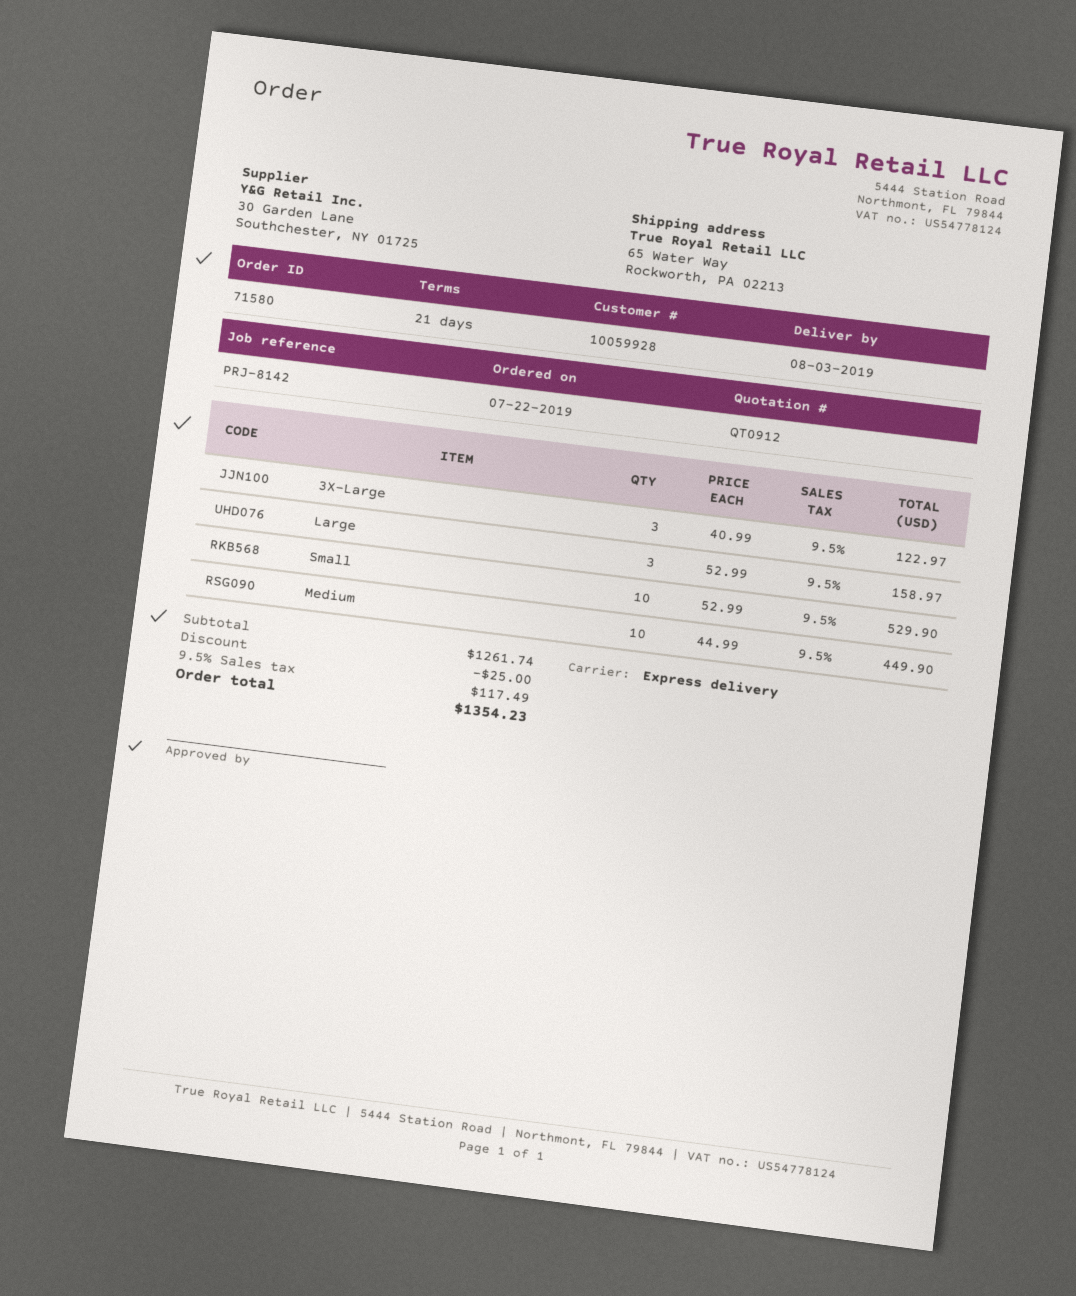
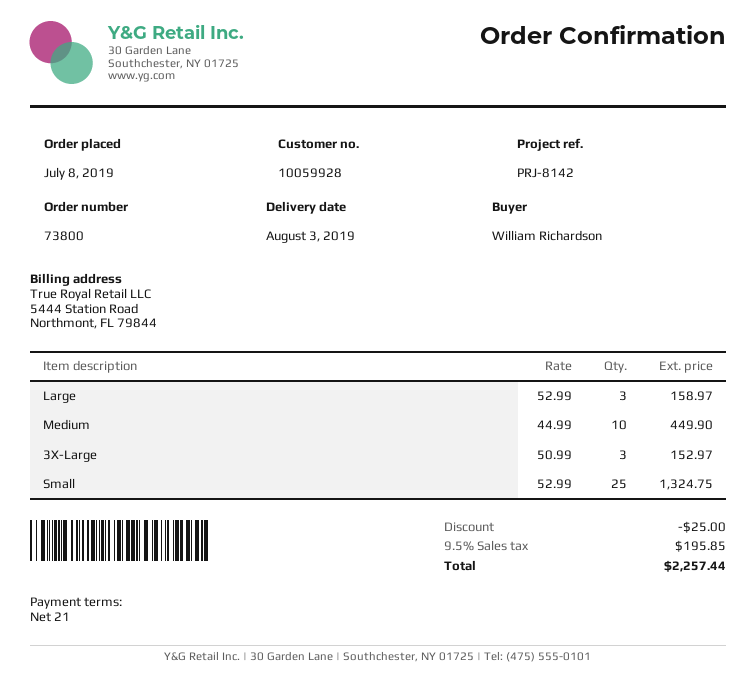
order number: 71580 -> 73800
order date: 2019-07-22 -> 2019-07-08
3X-Large: 3 x 40.99 = 122.97 -> 3 x 50.99 = 152.97
Small: 10 x 52.99 = 529.90 -> 25 x 52.99 = 1324.75
tax: 9.5% = 117.49 -> 9.5% = 195.85
total: 1354.23 -> 2257.44

